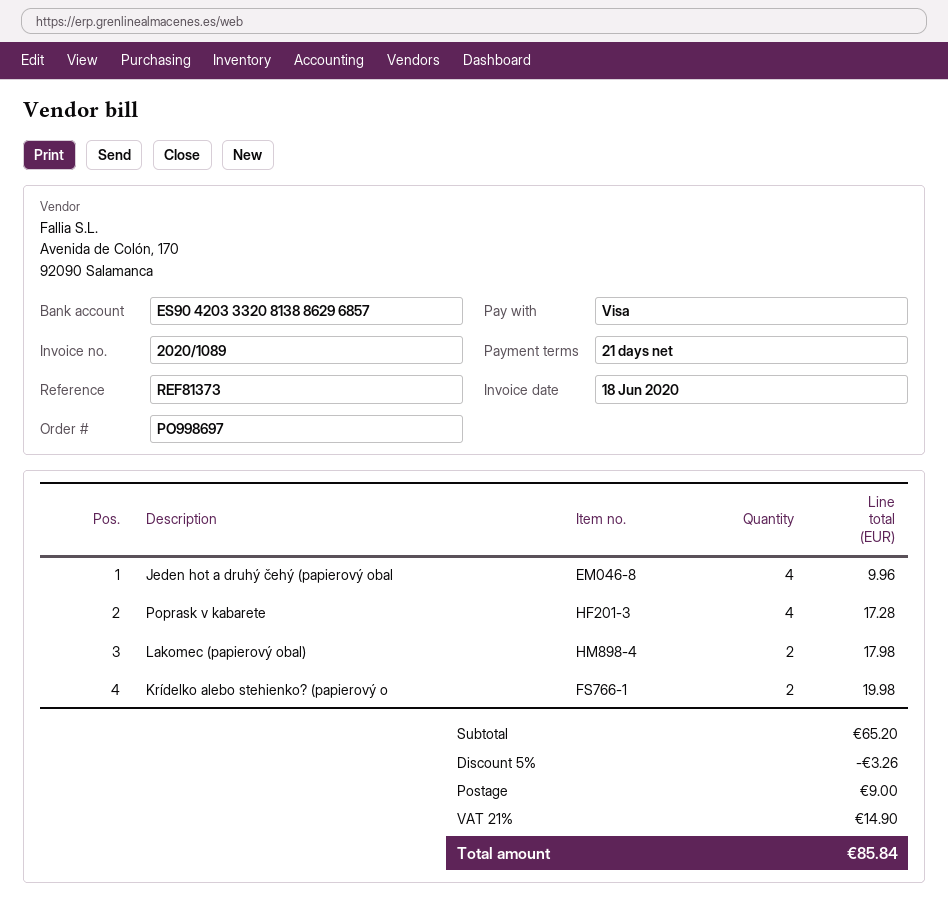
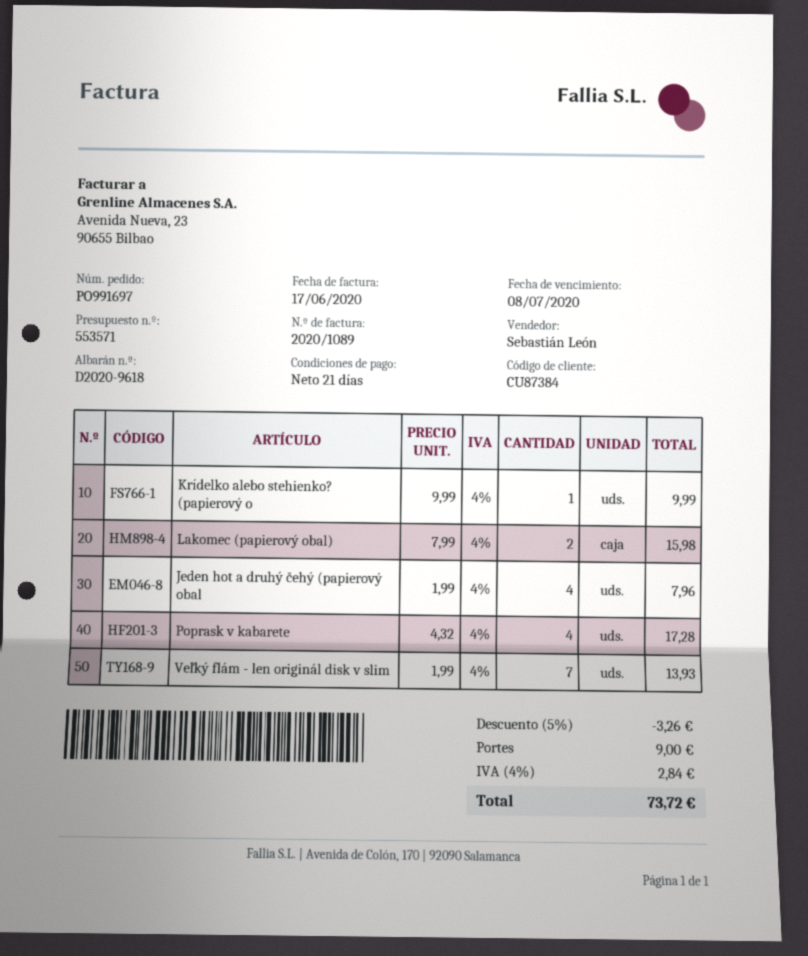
order number: PO998697 -> PO991697
invoice date: 2020-06-18 -> 2020-06-17
Jeden hot a druhý čehý (papierový obal: 4 for 9.96 -> 4 for 7.96
Lakomec (papierový obal): 2 for 17.98 -> 2 for 15.98
Krídelko alebo stehienko? (papierový o: 2 for 19.98 -> 1 for 9.99
Veľký flám - len originál disk v slim: none -> 7 for 13.93
tax: 21% = 14.90 -> 4% = 2.84
total: 85.84 -> 73.72

